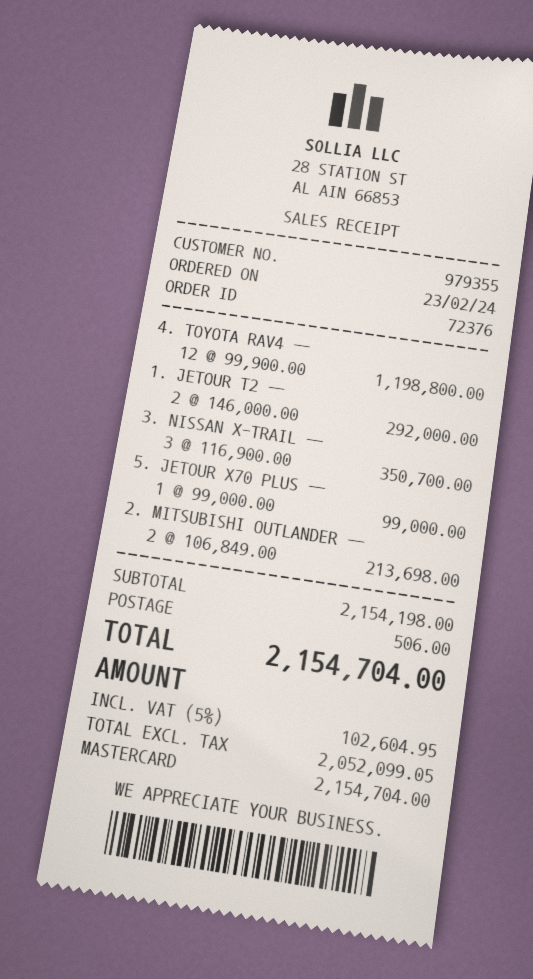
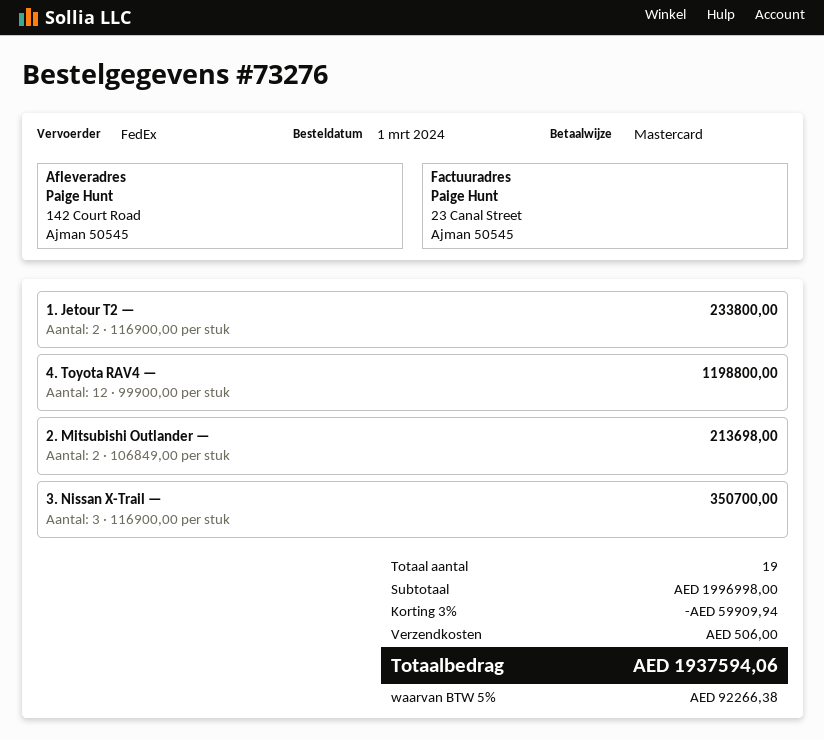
order number: 72376 -> 73276
order date: 2024-02-23 -> 2024-03-01
1. JETOUR T2 —: 2 x 146000.00 = 292000.00 -> 2 x 116900.00 = 233800.00
5. JETOUR X70 PLUS —: 1 x 99000.00 = 99000.00 -> none
subtotal: 2154198.00 -> 1996998.00
discount: none -> 3% = 59909.94
tax: 5% = 102604.95 -> 5% = 92266.38
total: 2154704.00 -> 1937594.06

